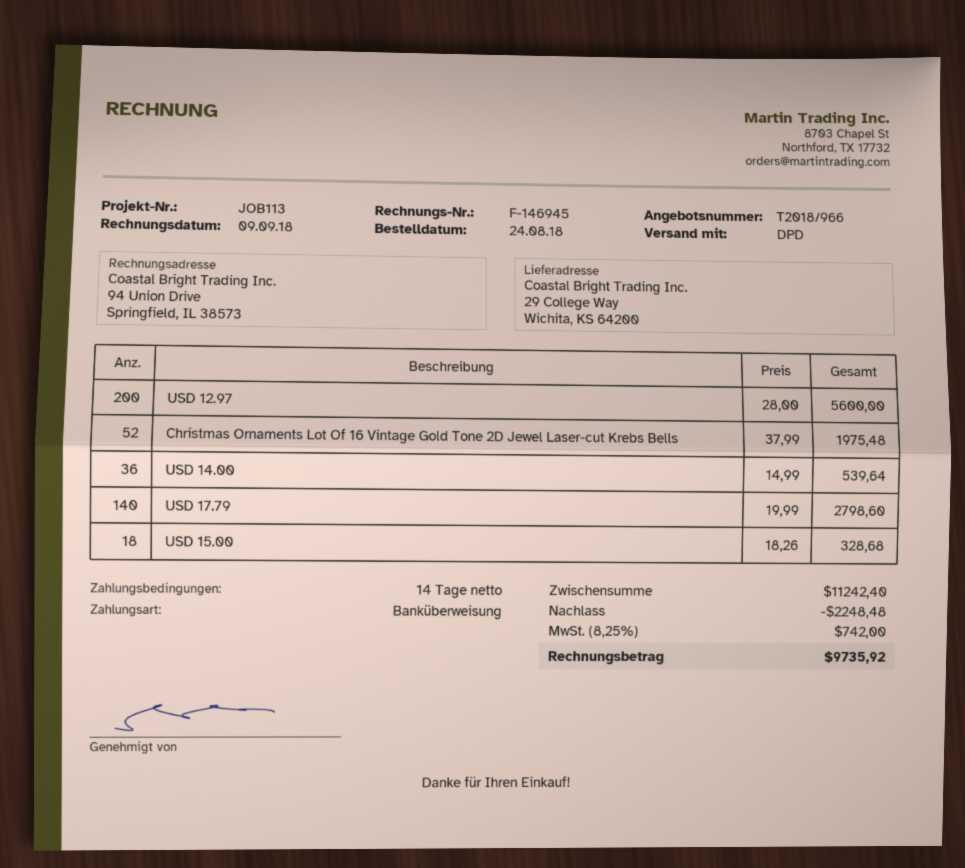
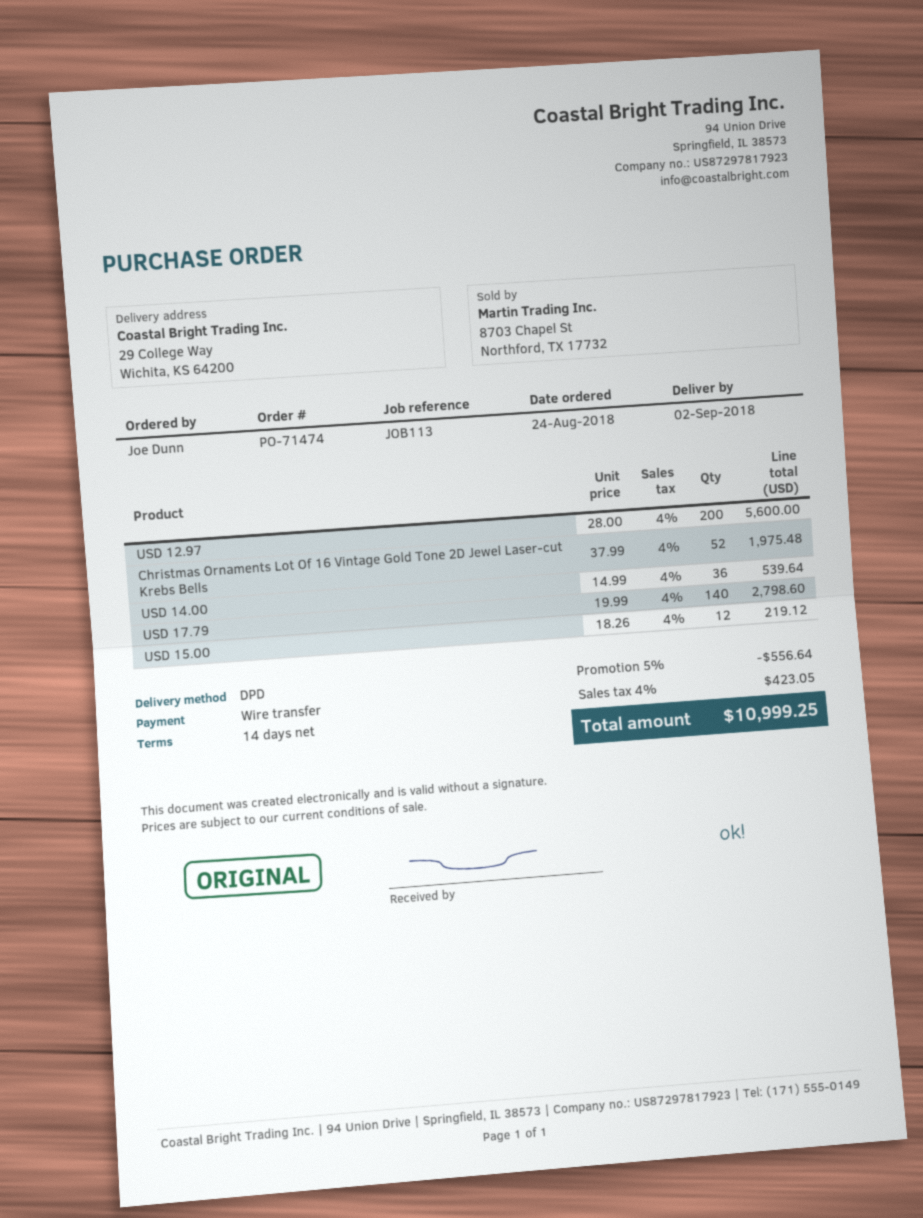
USD 15.00: 18 x 18.26 = 328.68 -> 12 x 18.26 = 219.12
discount: 2248.48 -> 556.64
tax: 8.25% = 742.00 -> 4% = 423.05
total: 9735.92 -> 10999.25

